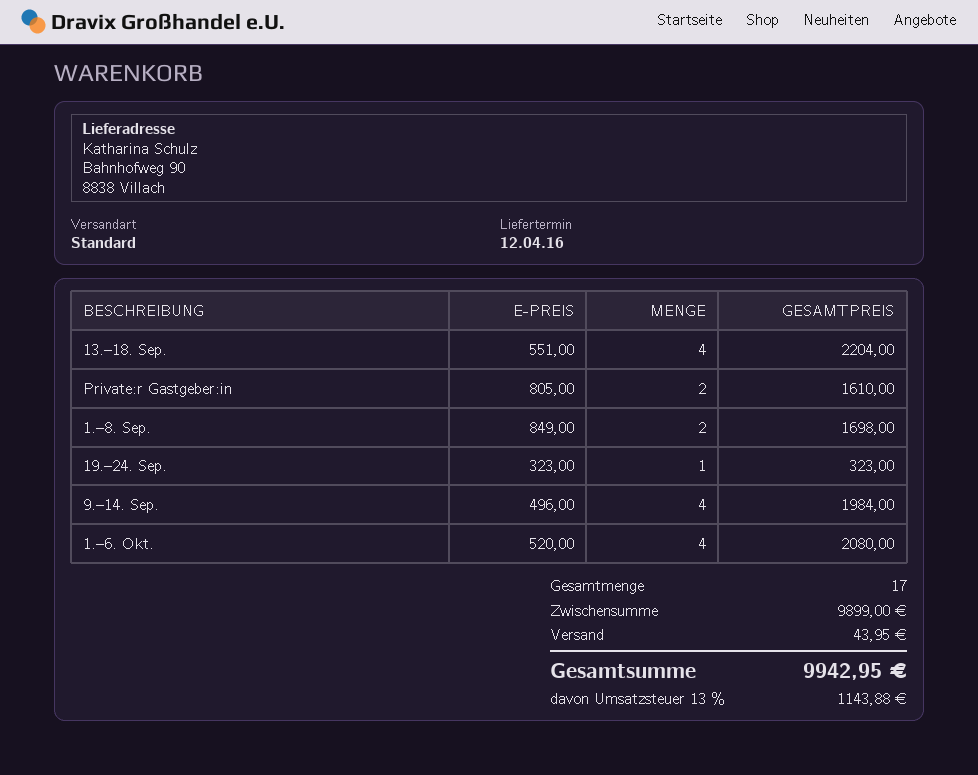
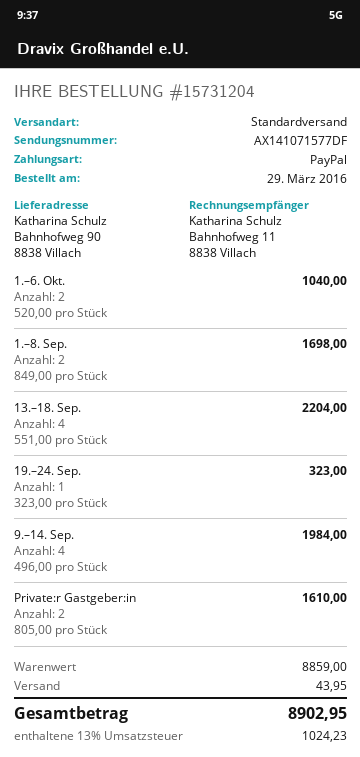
1.–6. Okt.: 4 x 520.00 = 2080.00 -> 2 x 520.00 = 1040.00
subtotal: 9899.00 -> 8859.00
tax: 13% = 1143.88 -> 13% = 1024.23
total: 9942.95 -> 8902.95

